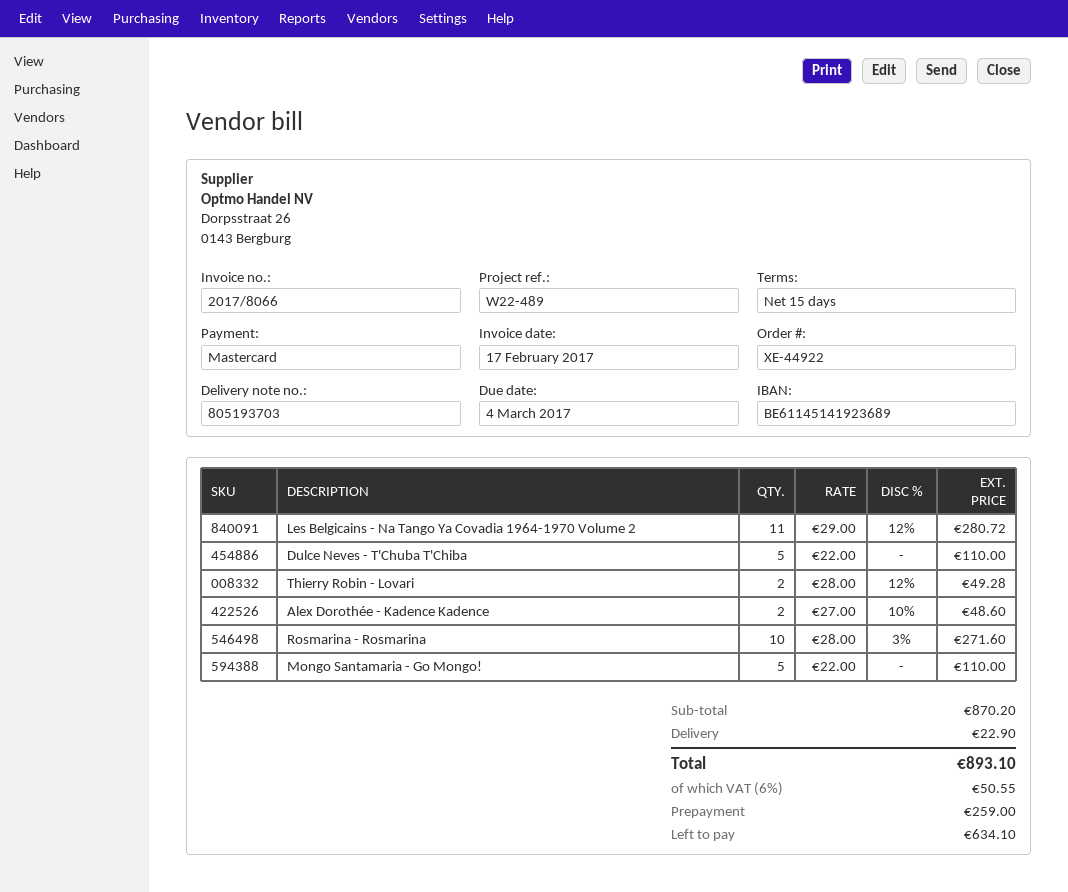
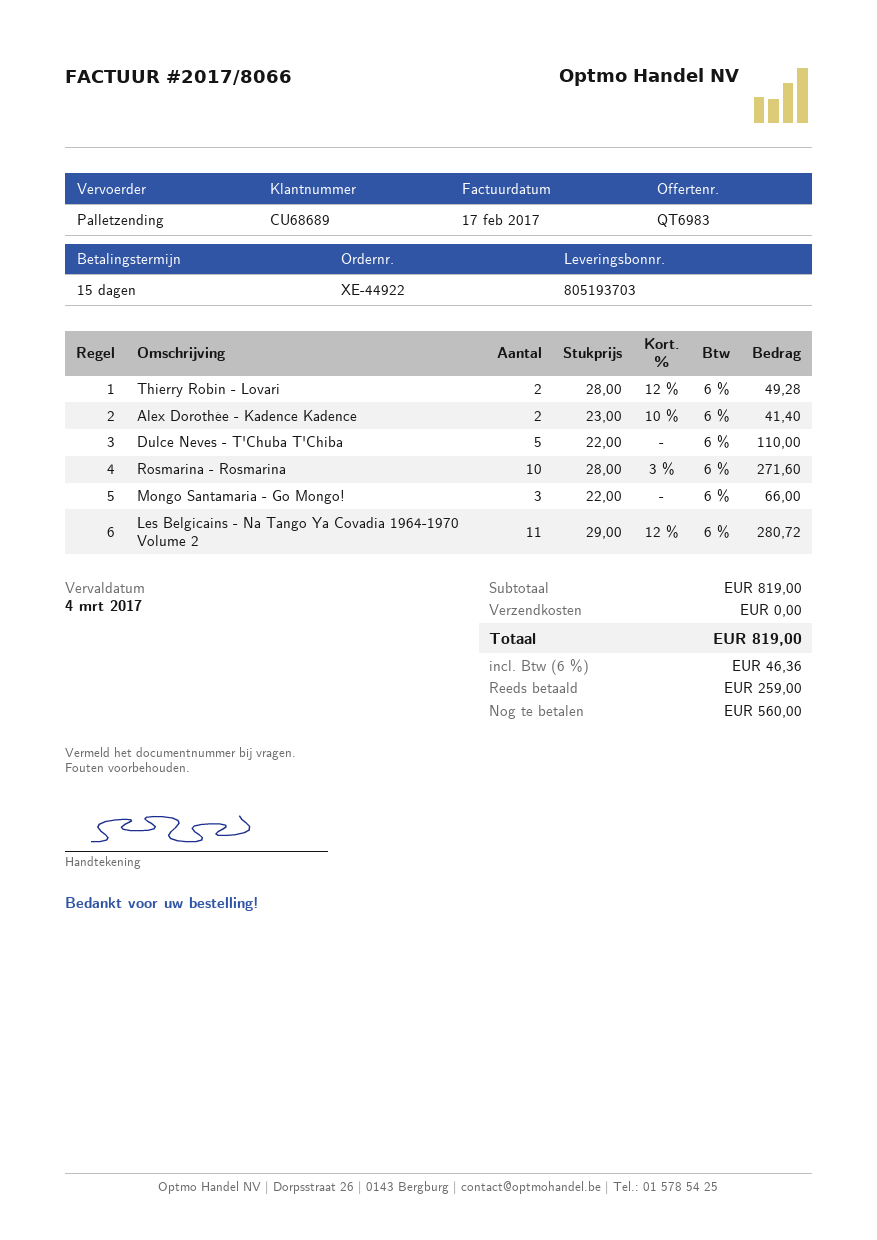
Alex Dorothée - Kadence Kadence: 2 x 27.00 - 10% = 48.60 -> 2 x 23.00 - 10% = 41.40
Mongo Santamaria - Go Mongo!: 5 x 22.00 = 110.00 -> 3 x 22.00 = 66.00
subtotal: 870.20 -> 819.00
shipping: 22.90 -> 0.00
tax: 6% = 50.55 -> 6% = 46.36
total: 893.10 -> 819.00
balance: 634.10 -> 560.00

